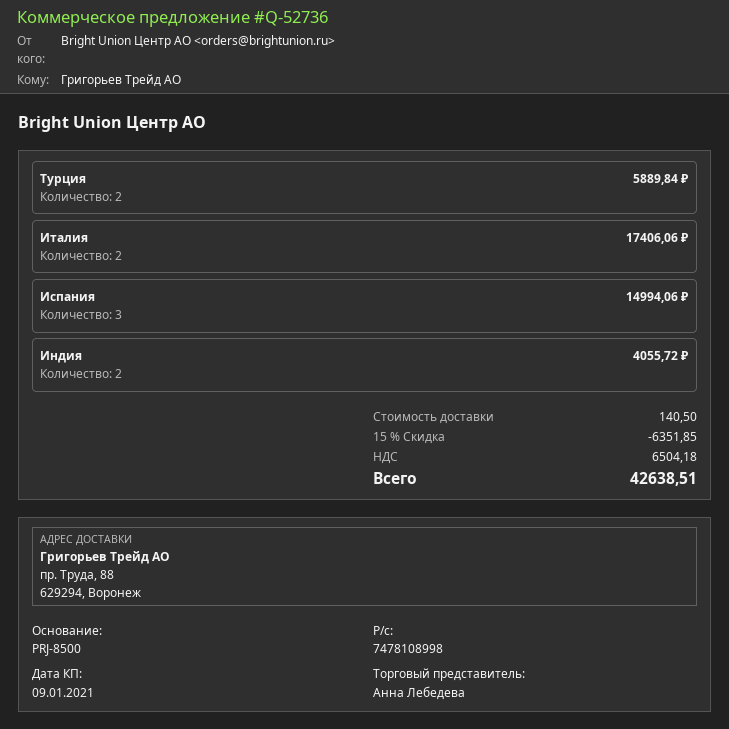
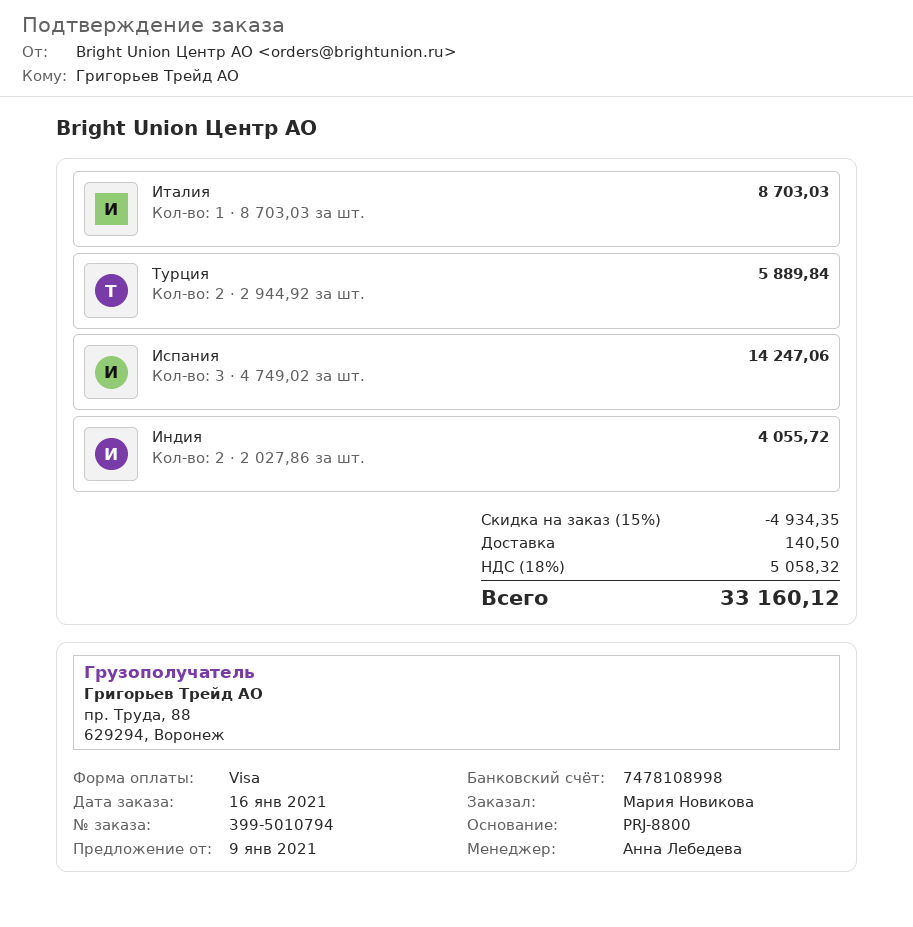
reference: PRJ-8500 -> PRJ-8800
Италия: 2 for 17406.06 -> 1 for 8703.03
Испания: 3 for 14994.06 -> 3 for 14247.06
discount: 15% = 6351.85 -> 15% = 4934.35
tax: 6504.18 -> 5058.32
total: 42638.51 -> 33160.12

